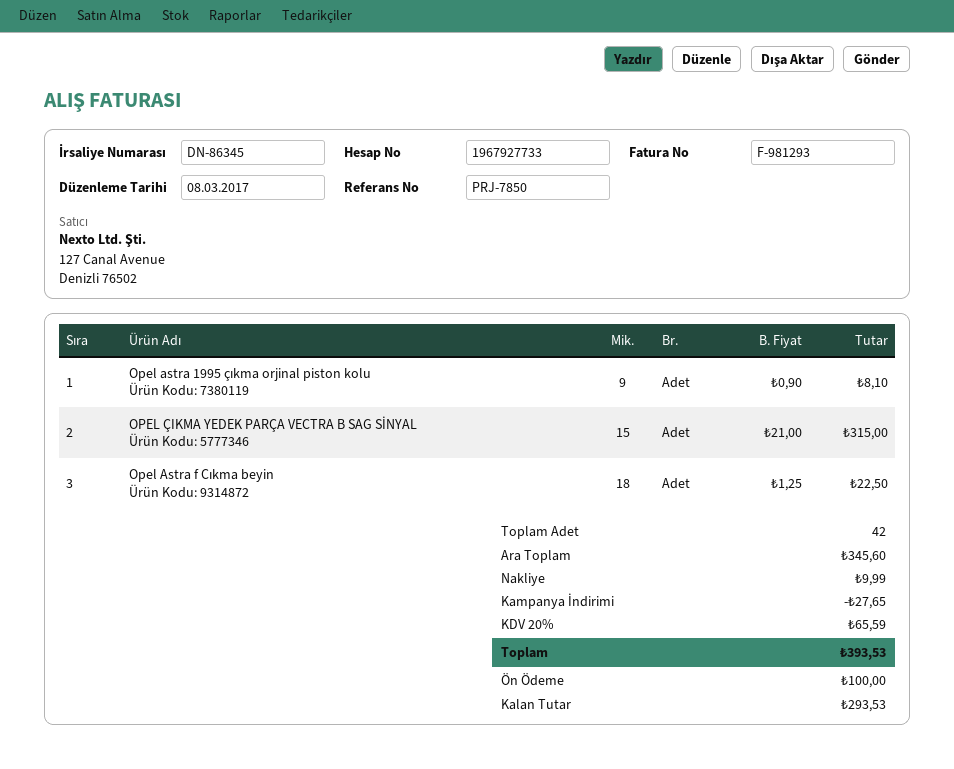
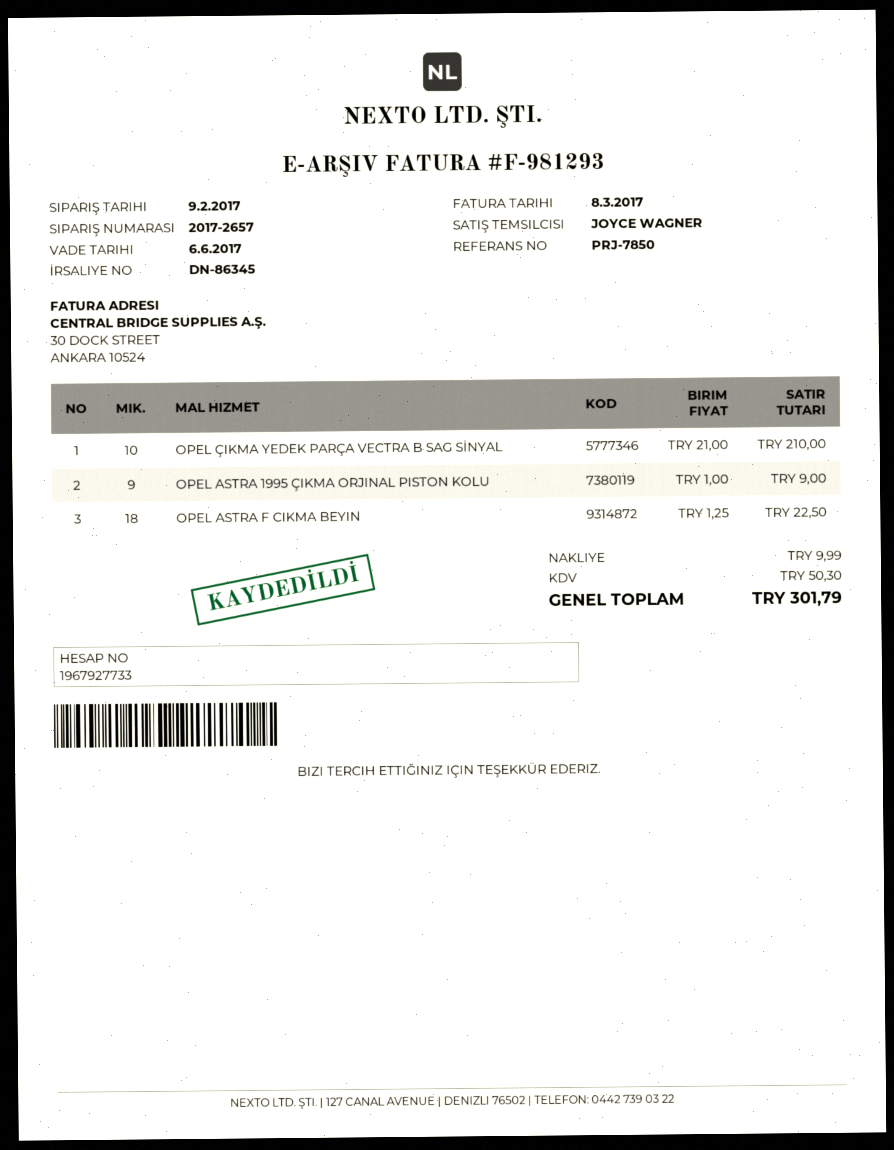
Opel astra 1995 çıkma orjinal piston kolu: 9 x 0.90 = 8.10 -> 9 x 1.00 = 9.00
OPEL ÇIKMA YEDEK PARÇA VECTRA B SAG SİNYAL: 15 x 21.00 = 315.00 -> 10 x 21.00 = 210.00
discount: 27.65 -> none
tax: 65.59 -> 50.30
total: 393.53 -> 301.79

